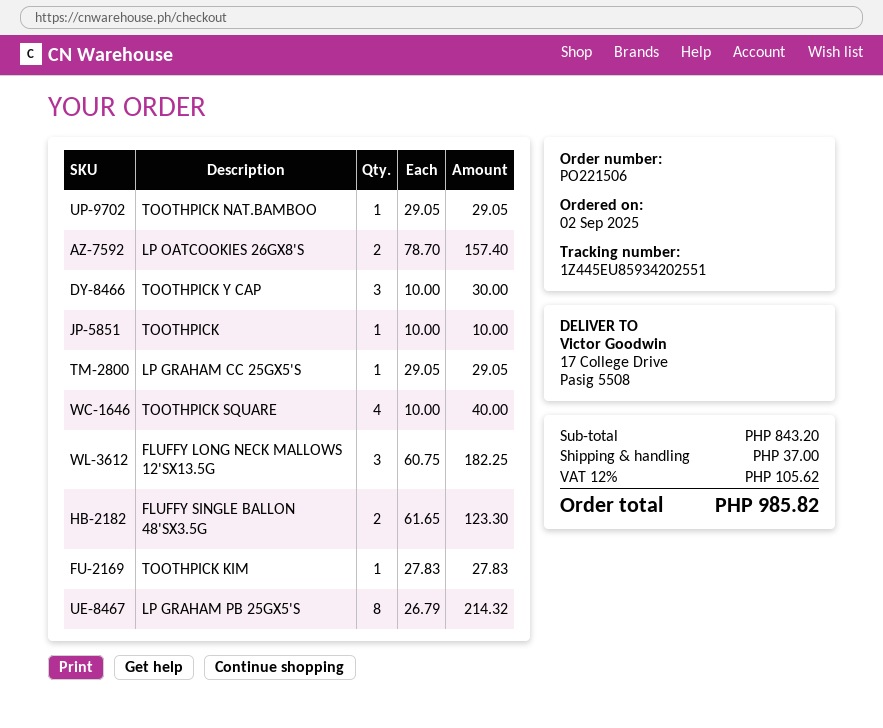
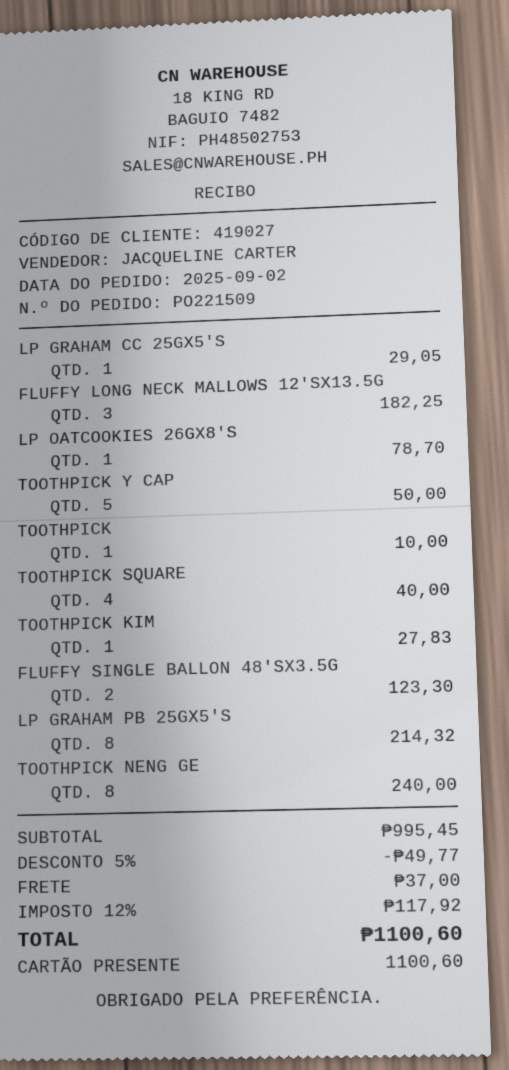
order number: PO221506 -> PO221509
TOOTHPICK NAT.BAMBOO: 1 for 29.05 -> none
LP OATCOOKIES 26GX8'S: 2 for 157.40 -> 1 for 78.70
TOOTHPICK Y CAP: 3 for 30.00 -> 5 for 50.00
TOOTHPICK NENG GE: none -> 8 for 240.00
subtotal: 843.20 -> 995.45
discount: none -> 5% = 49.77
tax: 12% = 105.62 -> 12% = 117.92
total: 985.82 -> 1100.60

